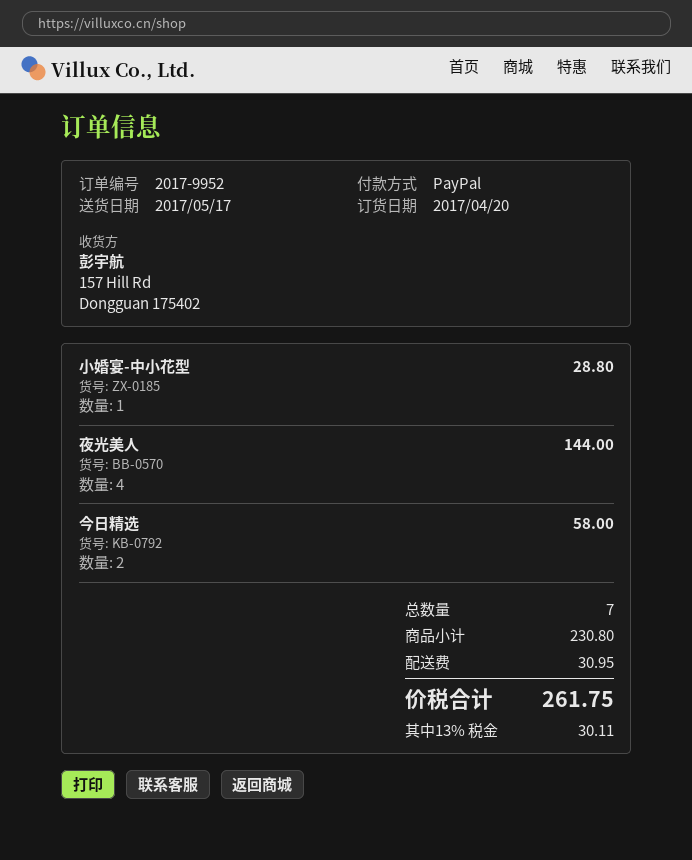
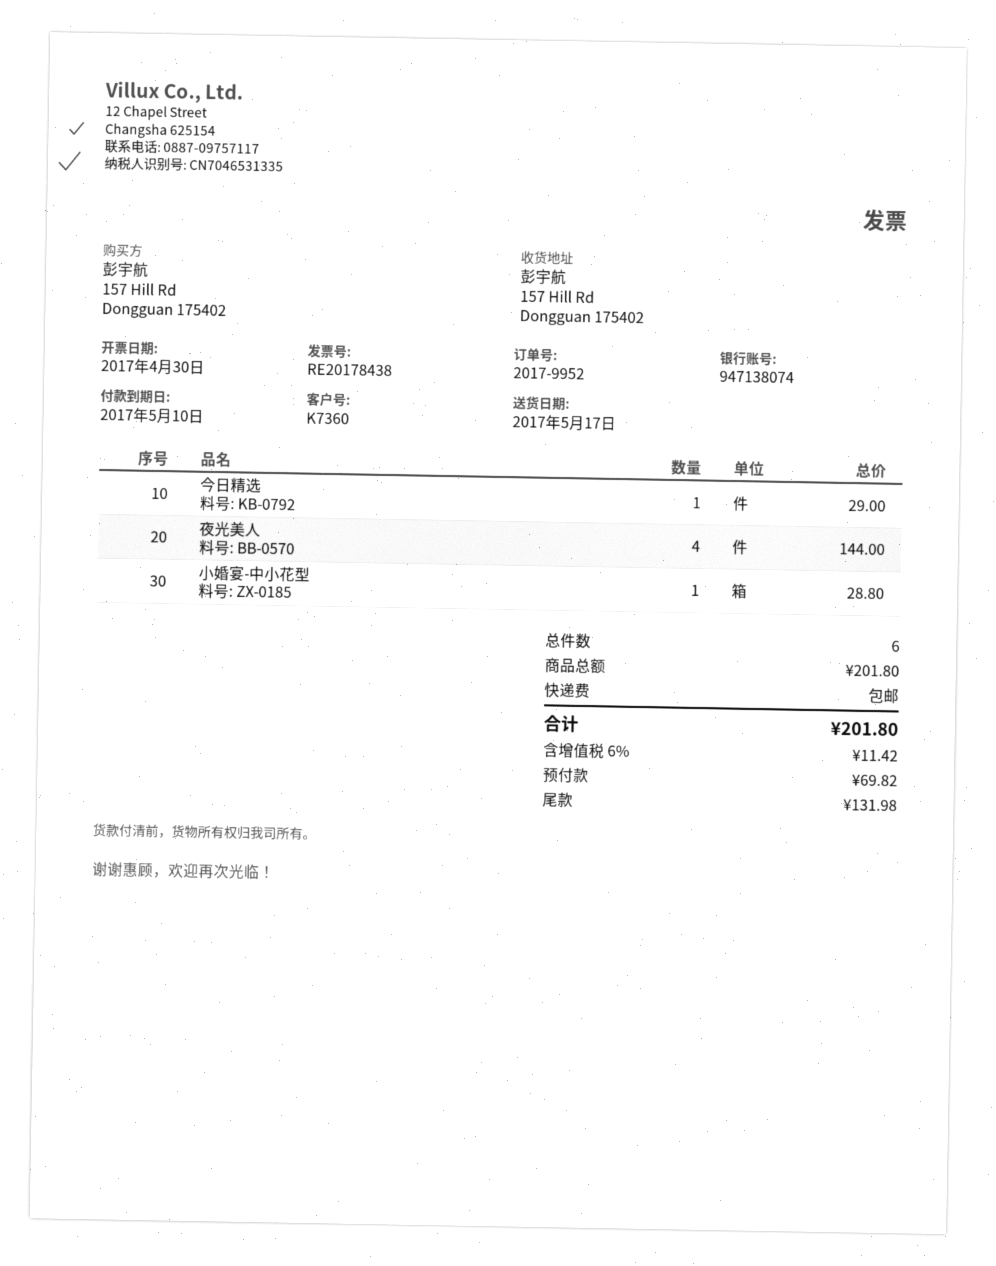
今日精选: 2 for 58.00 -> 1 for 29.00
total quantity: 7 -> 6
subtotal: 230.80 -> 201.80
shipping: 30.95 -> 0.00
tax: 13% = 30.11 -> 6% = 11.42
total: 261.75 -> 201.80

